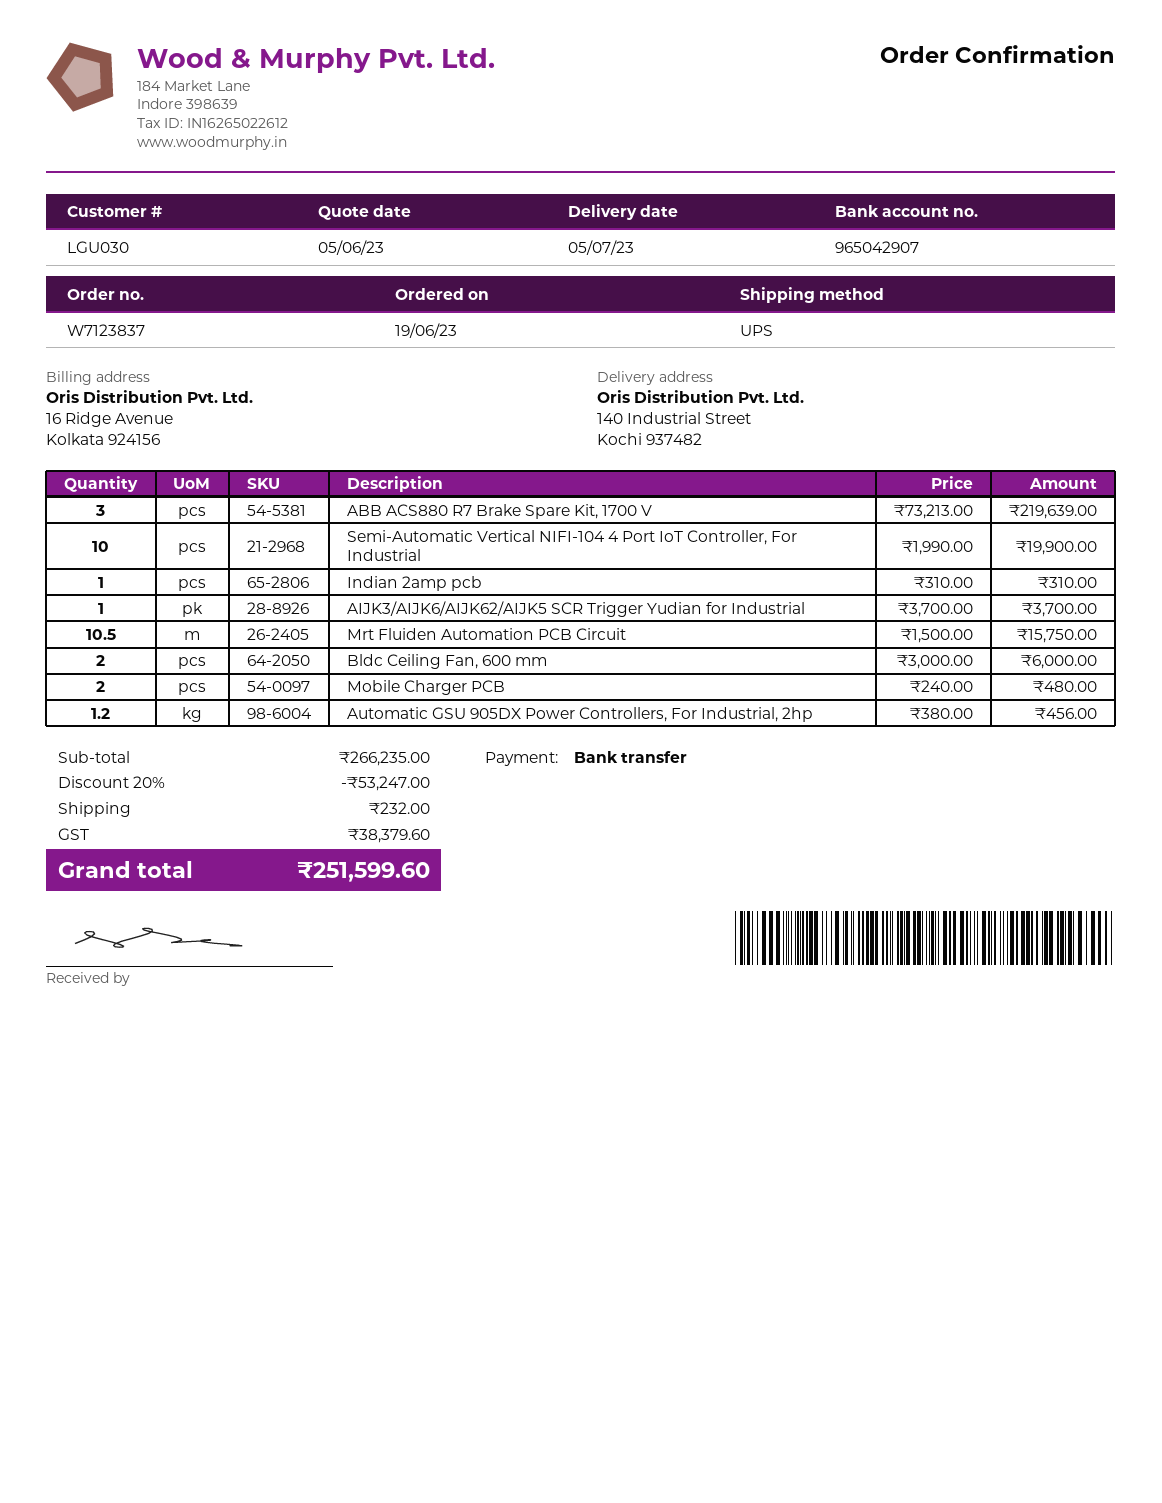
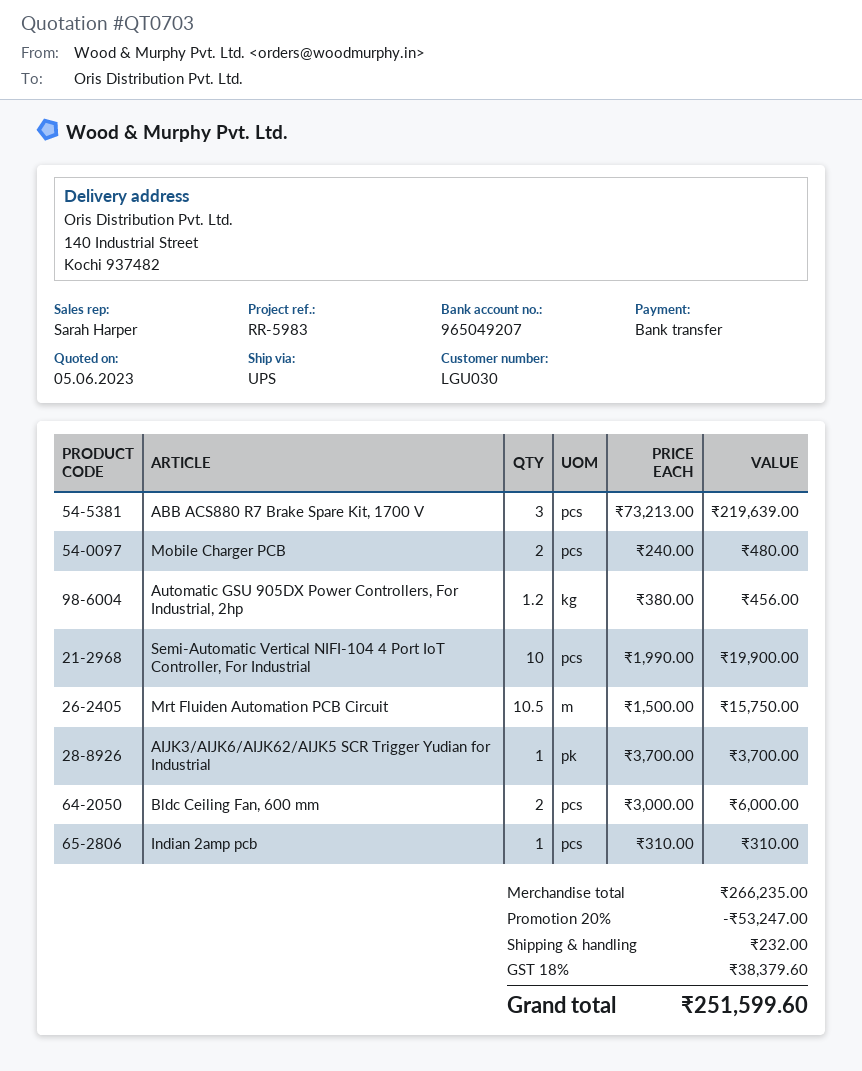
bank account: 965042907 -> 965049207

